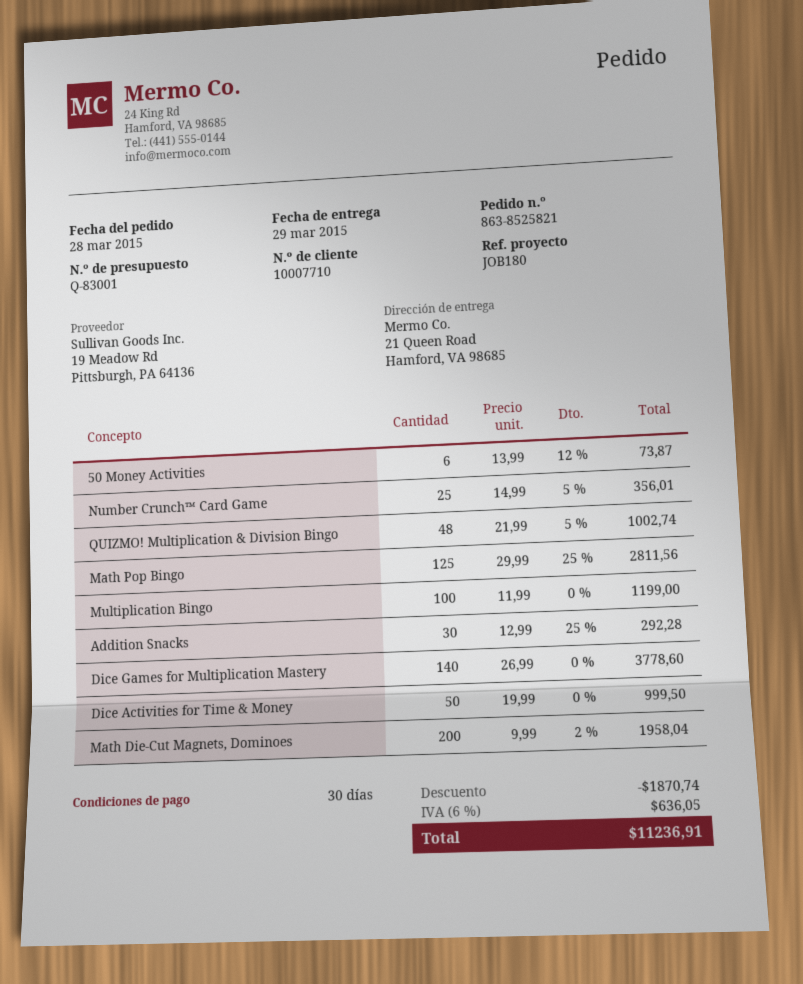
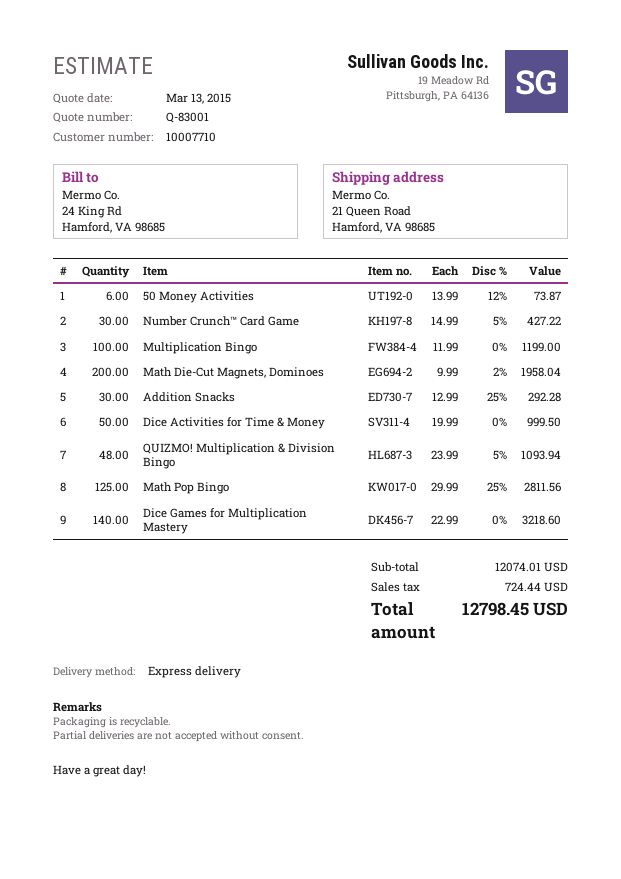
Number Crunch™ Card Game: 25 x 14.99 - 5% = 356.01 -> 30 x 14.99 - 5% = 427.22
QUIZMO! Multiplication & Division Bingo: 48 x 21.99 - 5% = 1002.74 -> 48 x 23.99 - 5% = 1093.94
Dice Games for Multiplication Mastery: 140 x 26.99 = 3778.60 -> 140 x 22.99 = 3218.60
discount: 1870.74 -> none
tax: 636.05 -> 724.44
total: 11236.91 -> 12798.45

